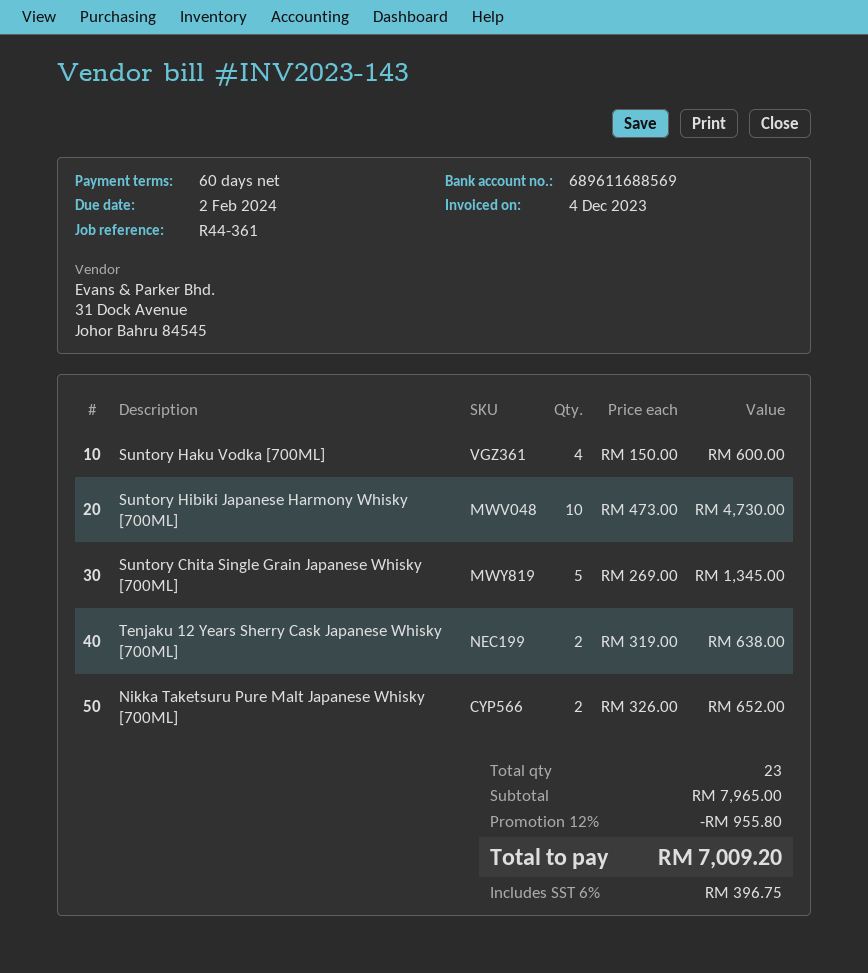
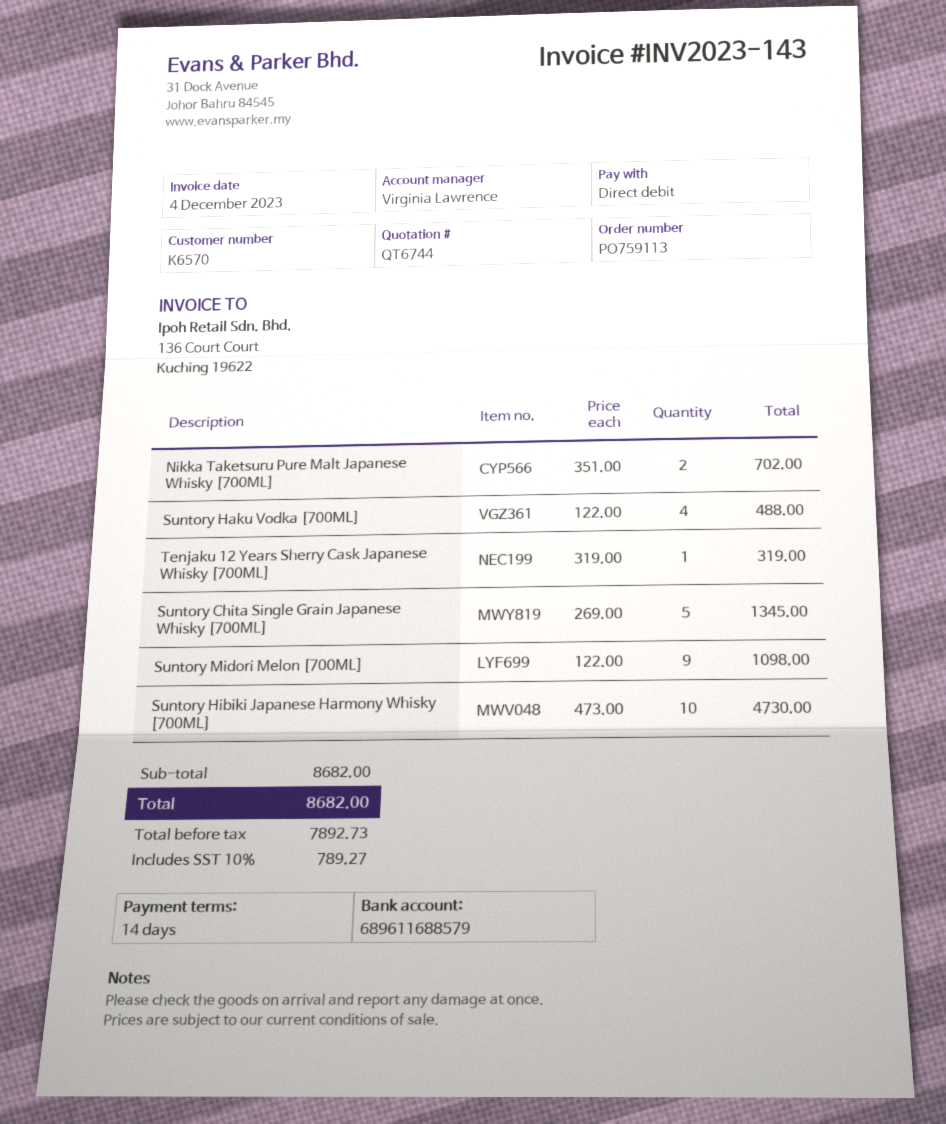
payment terms: 60 days -> 14 days
bank account: 689611688569 -> 689611688579
Suntory Haku Vodka [700ML]: 4 x 150.00 = 600.00 -> 4 x 122.00 = 488.00
Tenjaku 12 Years Sherry Cask Japanese Whisky [700ML]: 2 x 319.00 = 638.00 -> 1 x 319.00 = 319.00
Nikka Taketsuru Pure Malt Japanese Whisky [700ML]: 2 x 326.00 = 652.00 -> 2 x 351.00 = 702.00
Suntory Midori Melon [700ML]: none -> 9 x 122.00 = 1098.00
subtotal: 7965.00 -> 8682.00
discount: 12% = 955.80 -> none
tax: 6% = 396.75 -> 10% = 789.27
total: 7009.20 -> 8682.00

